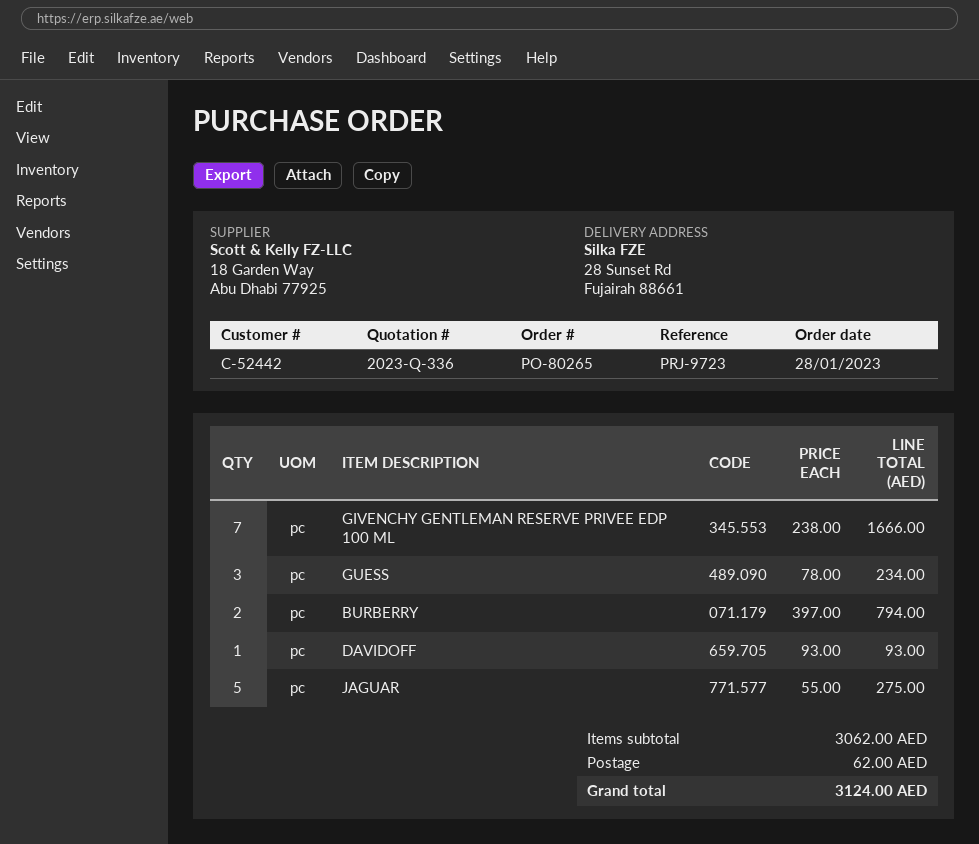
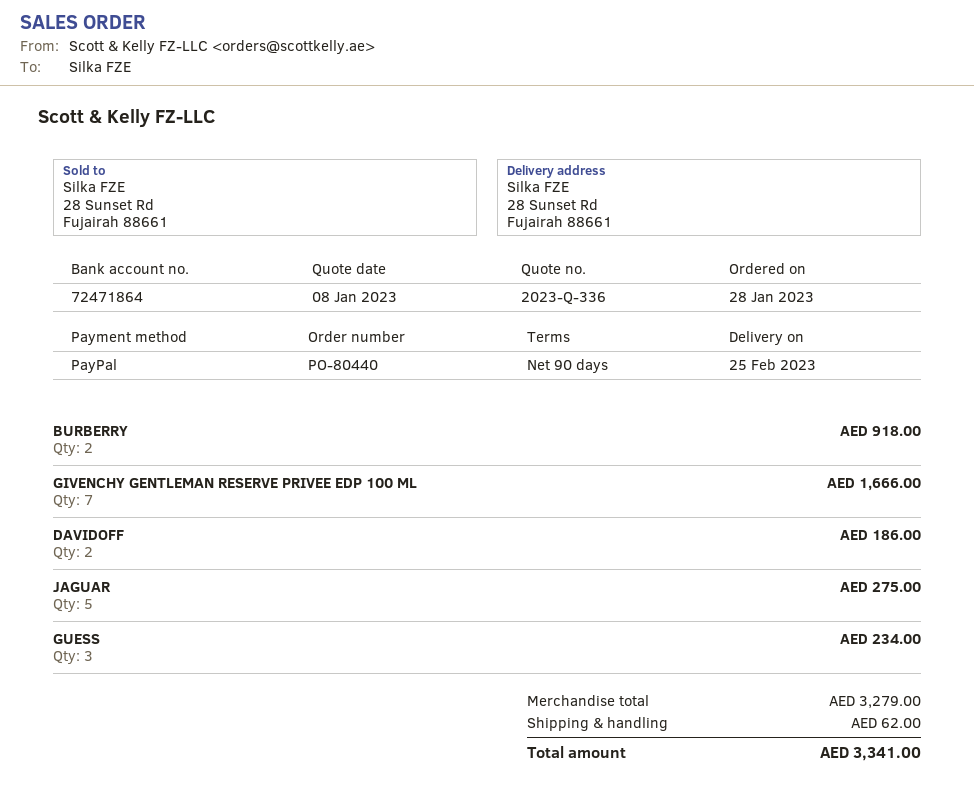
order number: PO-80265 -> PO-80440
BURBERRY: 2 for 794.00 -> 2 for 918.00
DAVIDOFF: 1 for 93.00 -> 2 for 186.00
subtotal: 3062.00 -> 3279.00
total: 3124.00 -> 3341.00

